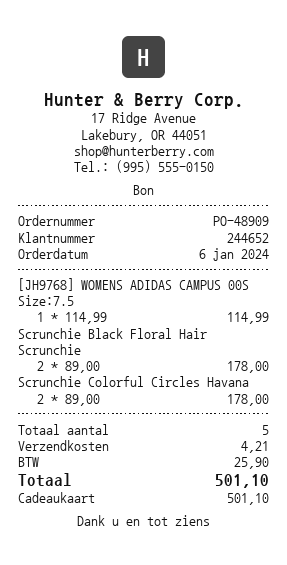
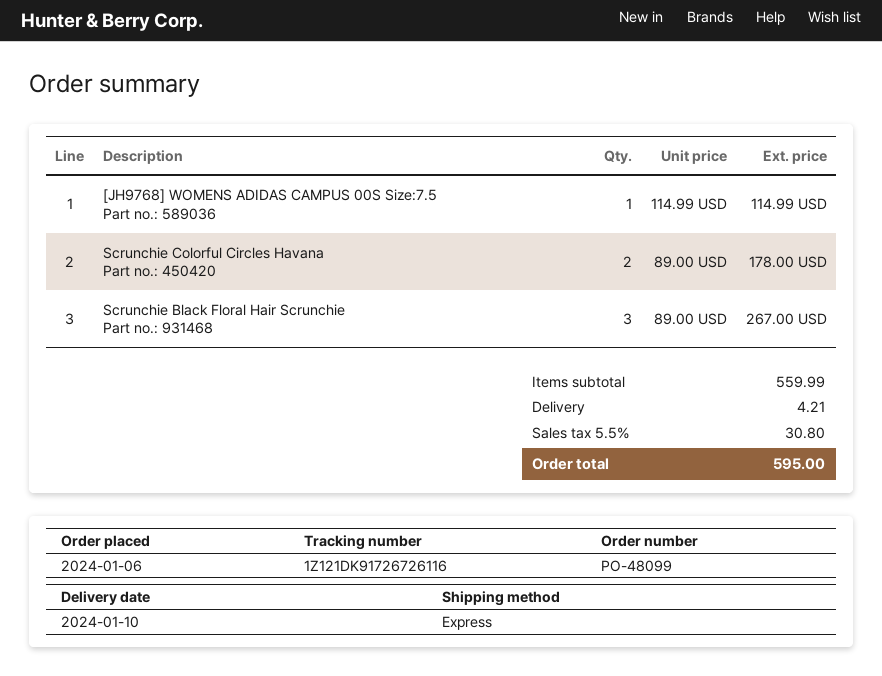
order number: PO-48909 -> PO-48099
Scrunchie Black Floral Hair Scrunchie: 2 x 89.00 = 178.00 -> 3 x 89.00 = 267.00
tax: 25.90 -> 30.80
total: 501.10 -> 595.00

